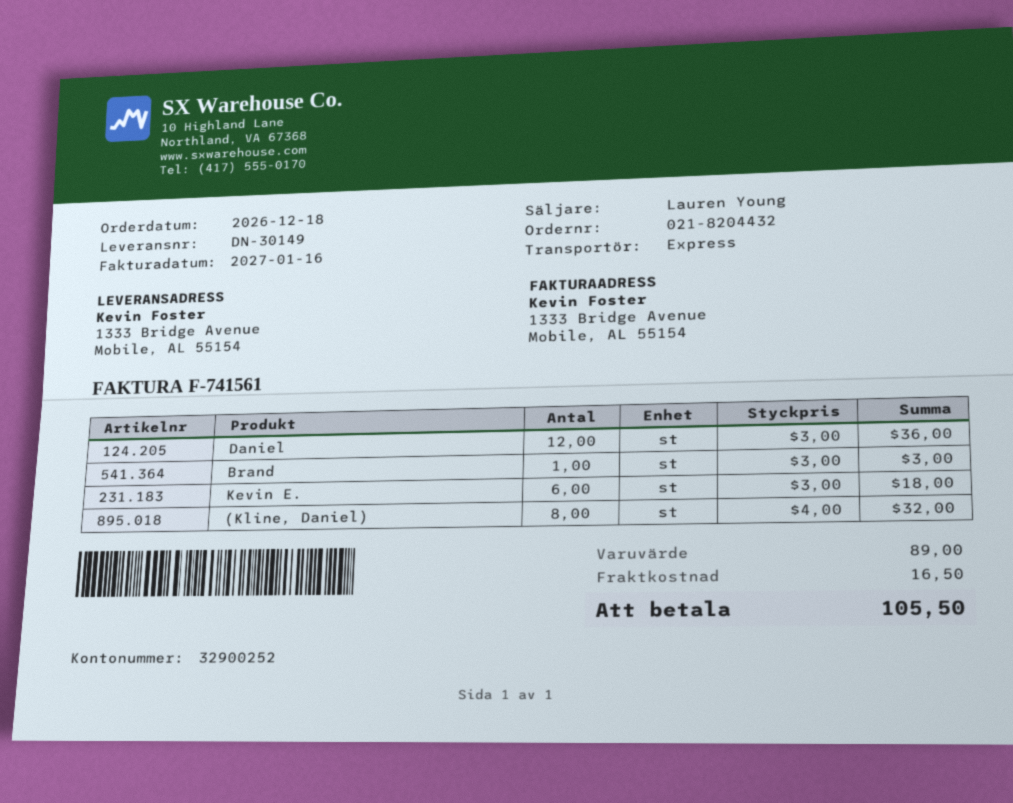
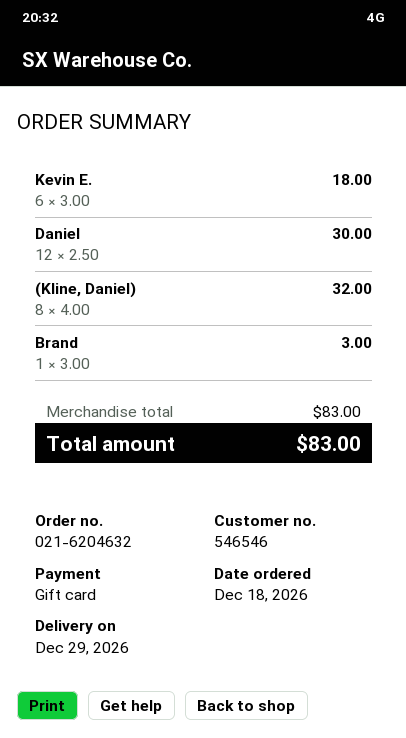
order number: 021-8204432 -> 021-6204632
Daniel: 12 x 3.00 = 36.00 -> 12 x 2.50 = 30.00
subtotal: 89.00 -> 83.00
shipping: 16.50 -> none
total: 105.50 -> 83.00

